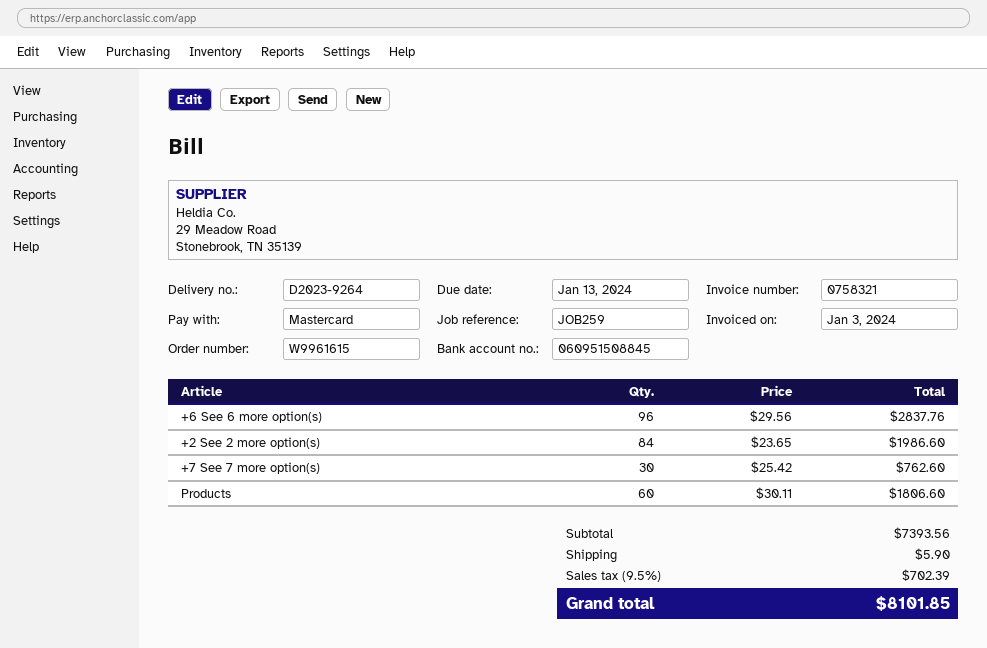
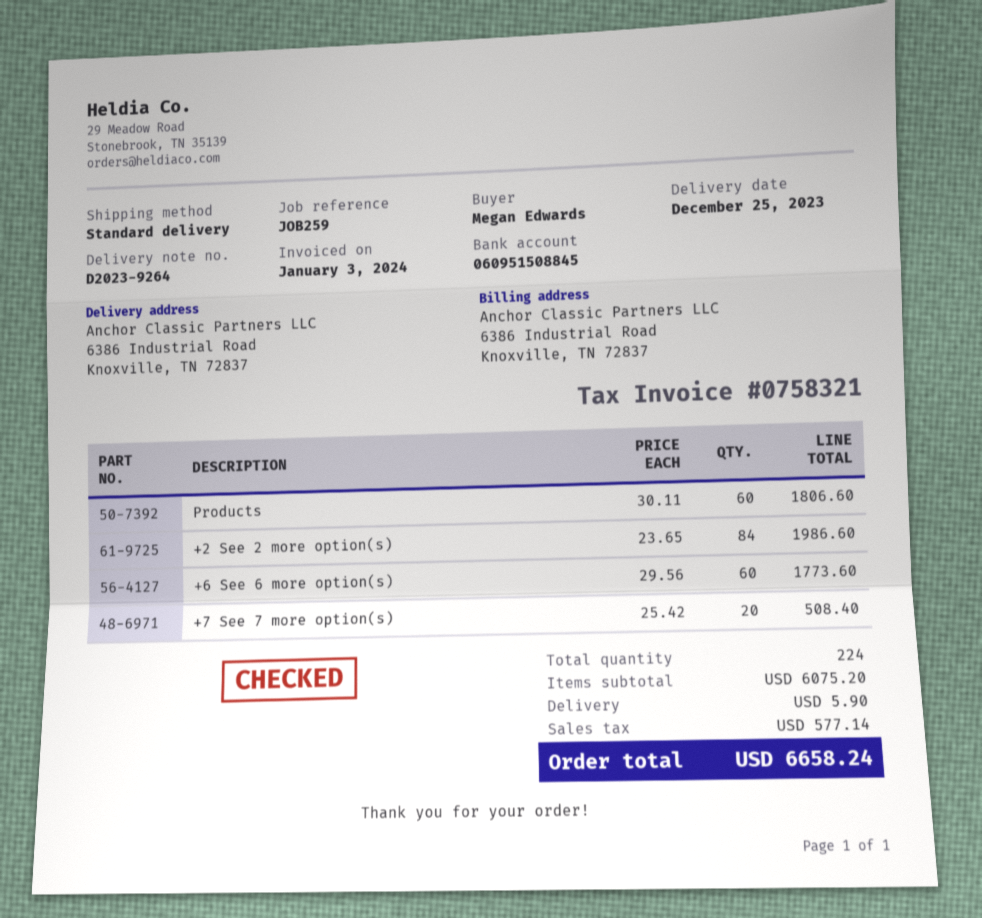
+6 See 6 more option(s): 96 x 29.56 = 2837.76 -> 60 x 29.56 = 1773.60
+7 See 7 more option(s): 30 x 25.42 = 762.60 -> 20 x 25.42 = 508.40
subtotal: 7393.56 -> 6075.20
tax: 702.39 -> 577.14
total: 8101.85 -> 6658.24

